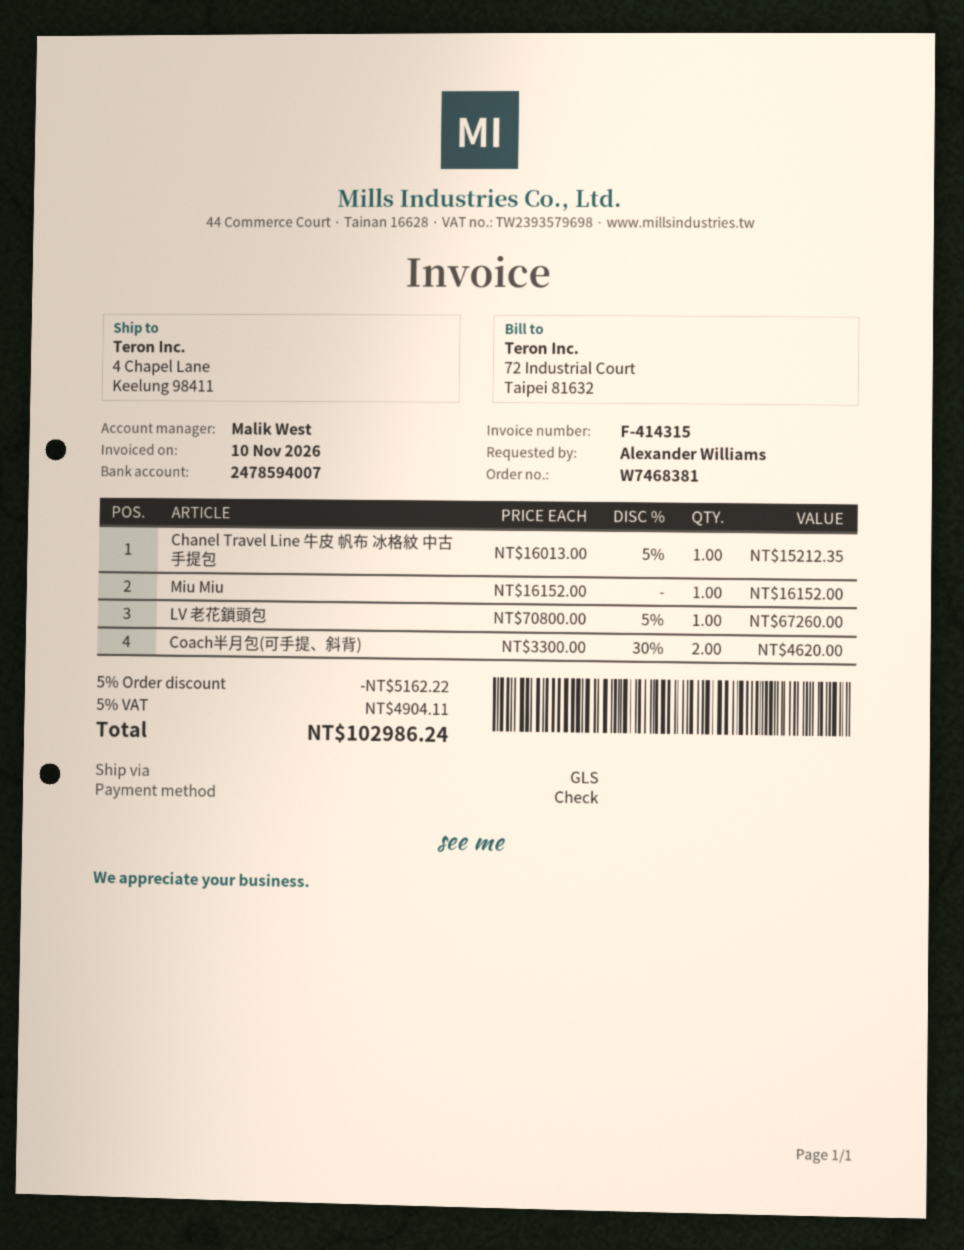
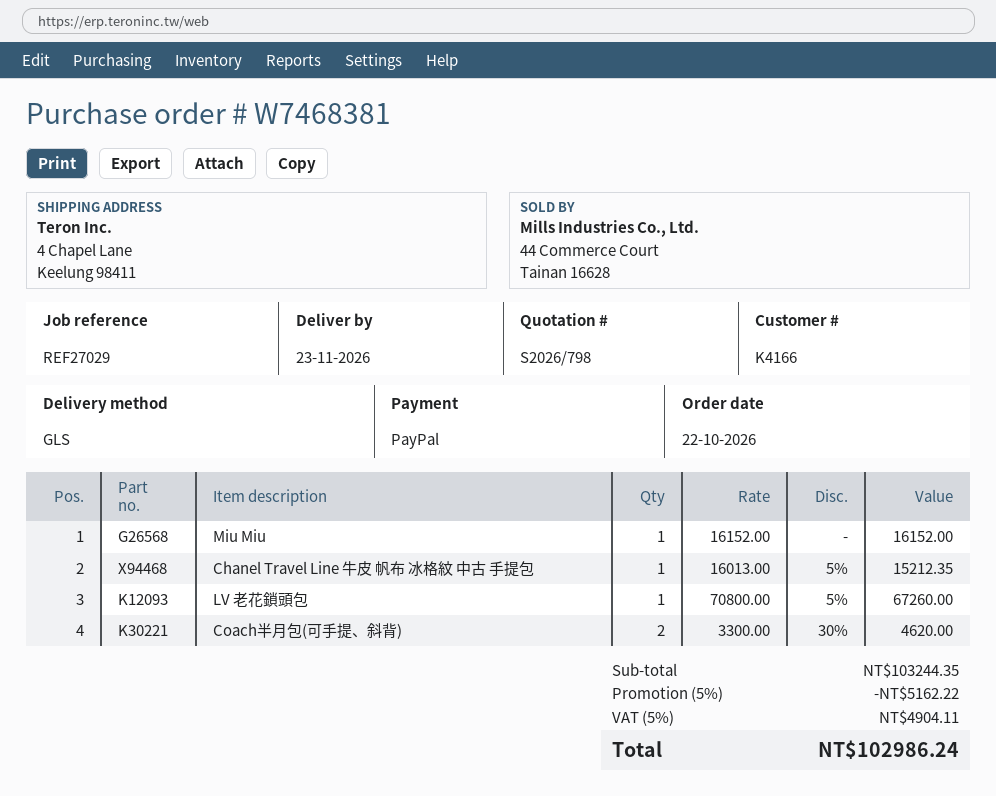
payment method: cheque -> PayPal

